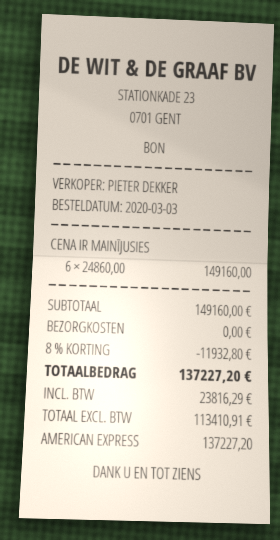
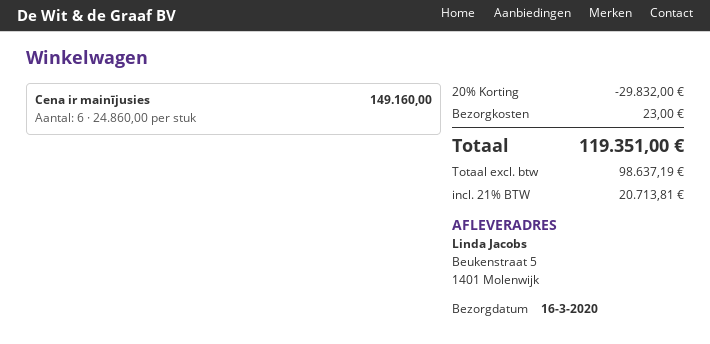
discount: 8% = 11932.80 -> 20% = 29832.00
shipping: 0.00 -> 23.00
net: 113410.91 -> 98637.19
tax: 23816.29 -> 20713.81
total: 137227.20 -> 119351.00

